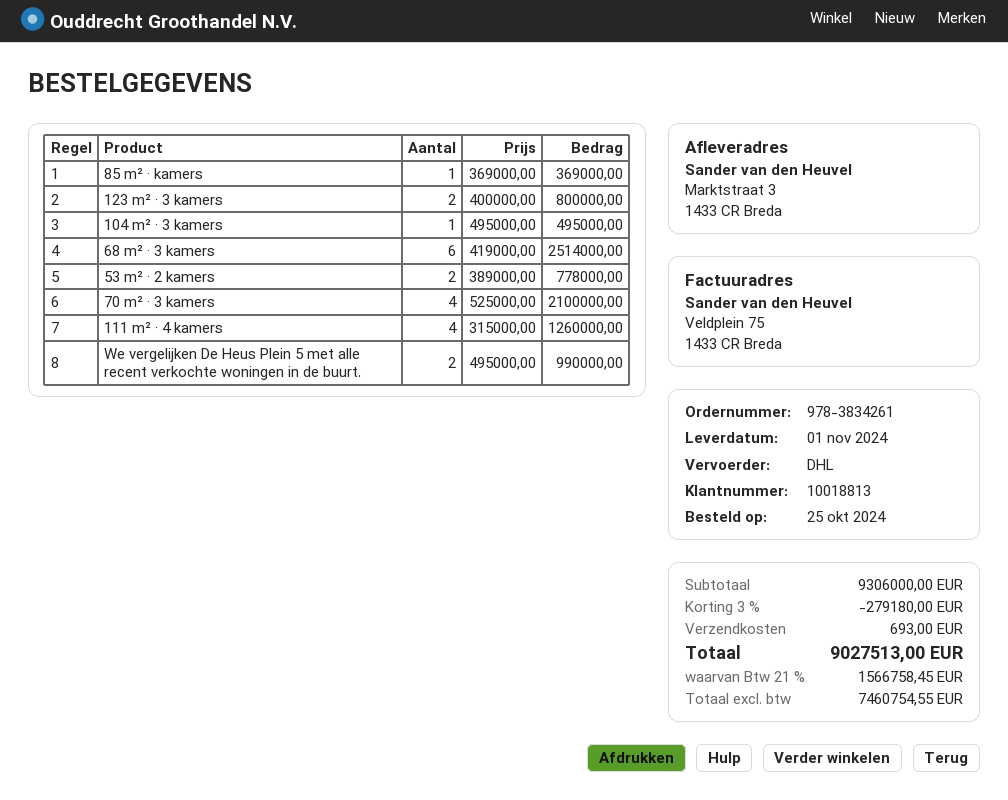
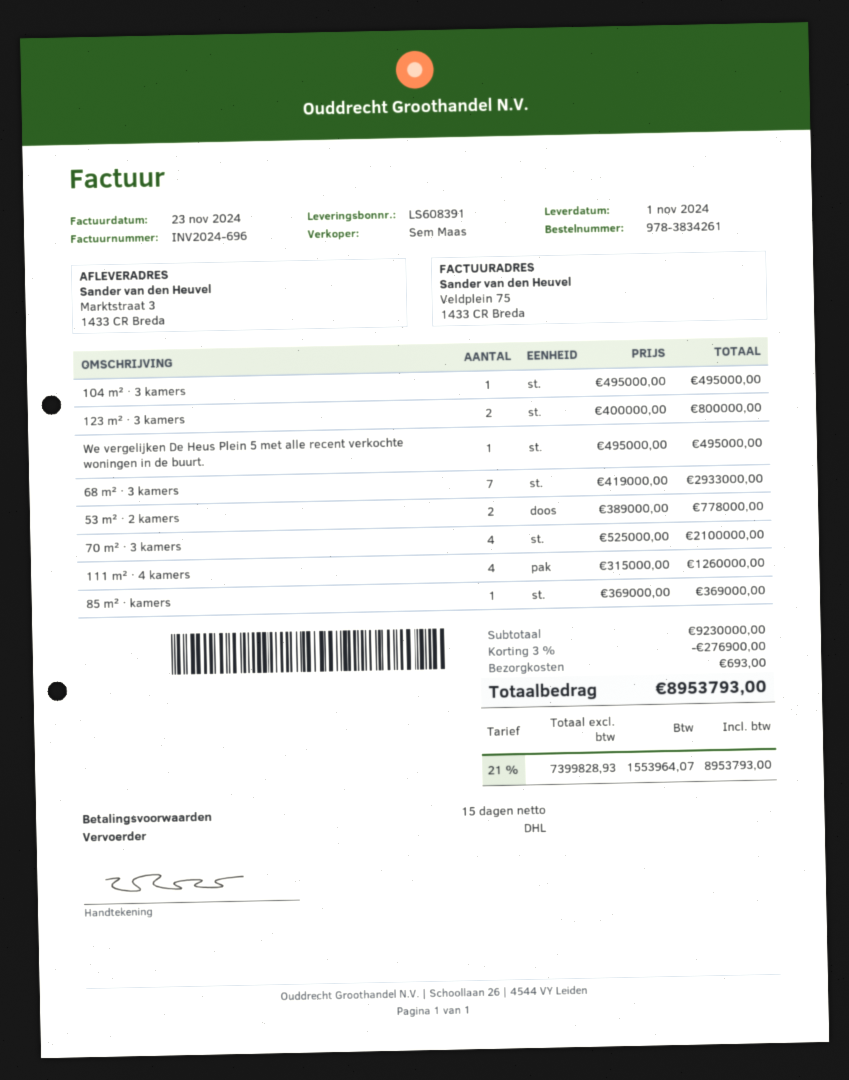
68 m² · 3 kamers: 6 x 419000.00 = 2514000.00 -> 7 x 419000.00 = 2933000.00
We vergelijken De Heus Plein 5 met alle recent verkochte woningen in de buurt.: 2 x 495000.00 = 990000.00 -> 1 x 495000.00 = 495000.00
subtotal: 9306000.00 -> 9230000.00
discount: 3% = 279180.00 -> 3% = 276900.00
net: 7460754.55 -> 7399828.93
tax: 21% = 1566758.45 -> 21% = 1553964.07
total: 9027513.00 -> 8953793.00

